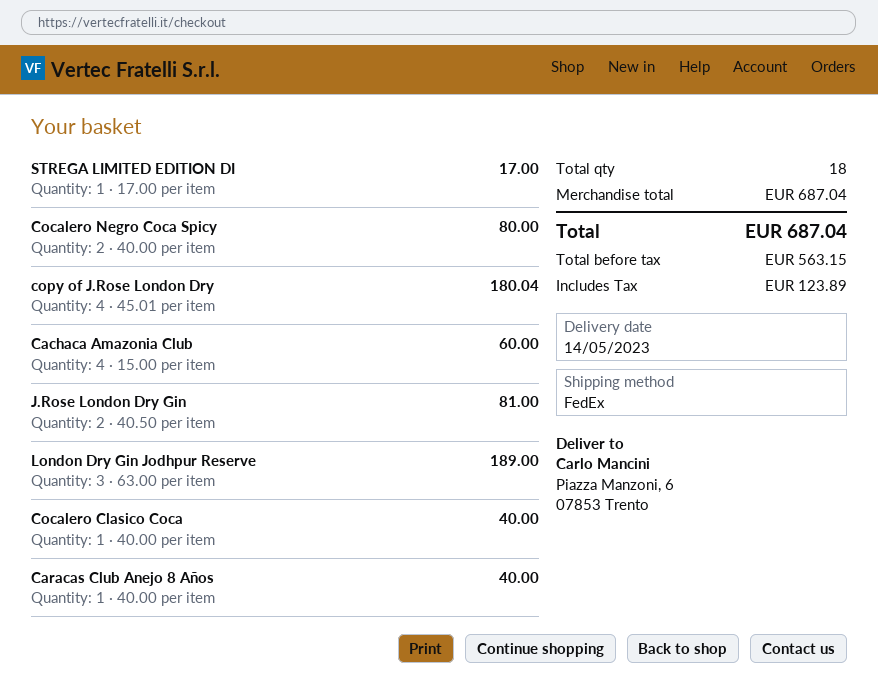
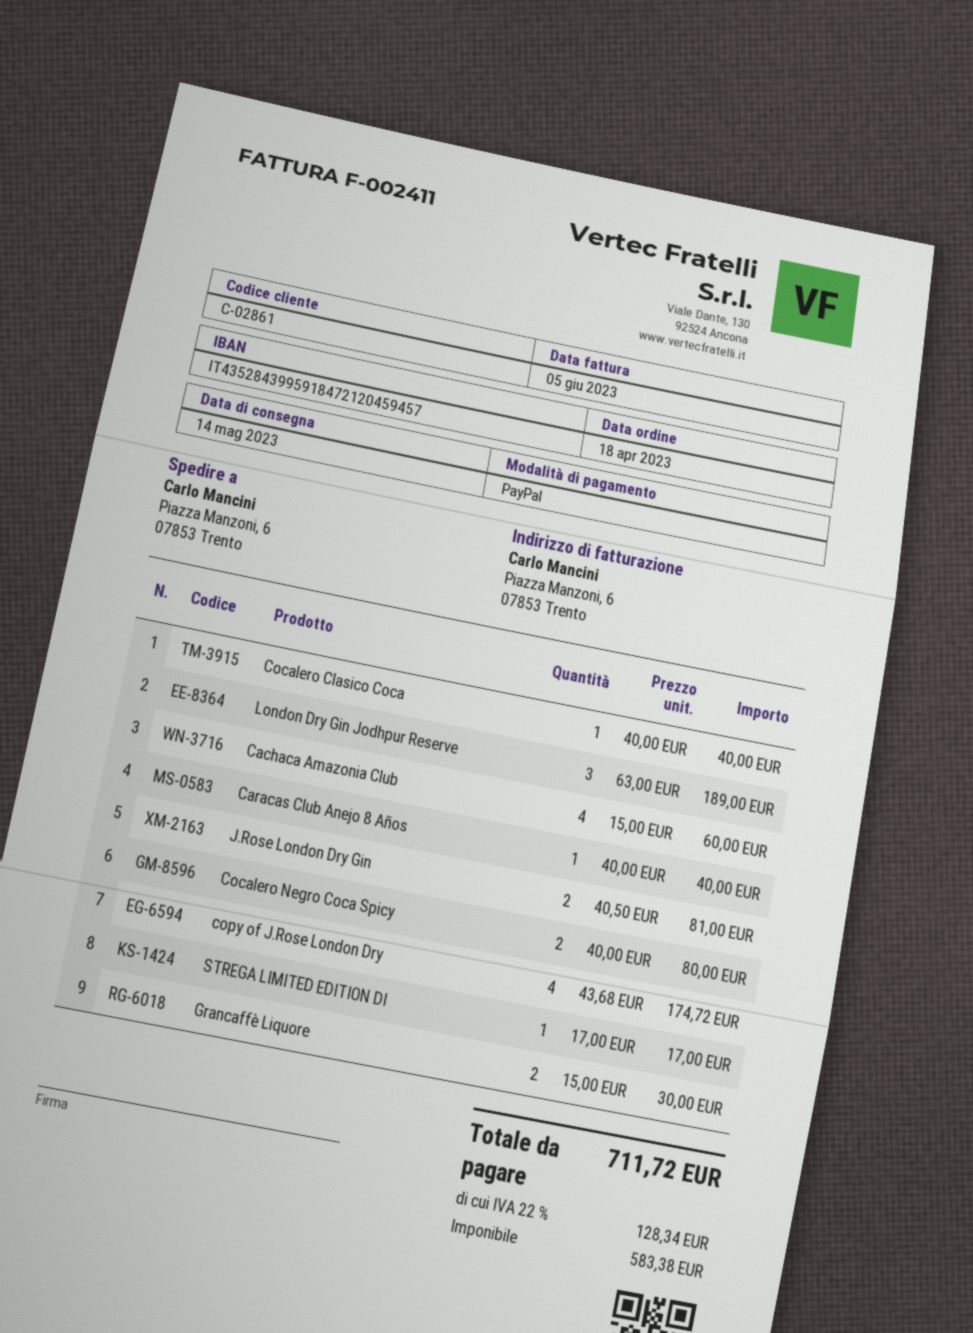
copy of J.Rose London Dry: 4 x 45.01 = 180.04 -> 4 x 43.68 = 174.72
Grancaffè Liquore: none -> 2 x 15.00 = 30.00
net: 563.15 -> 583.38
tax: 123.89 -> 128.34
total: 687.04 -> 711.72

